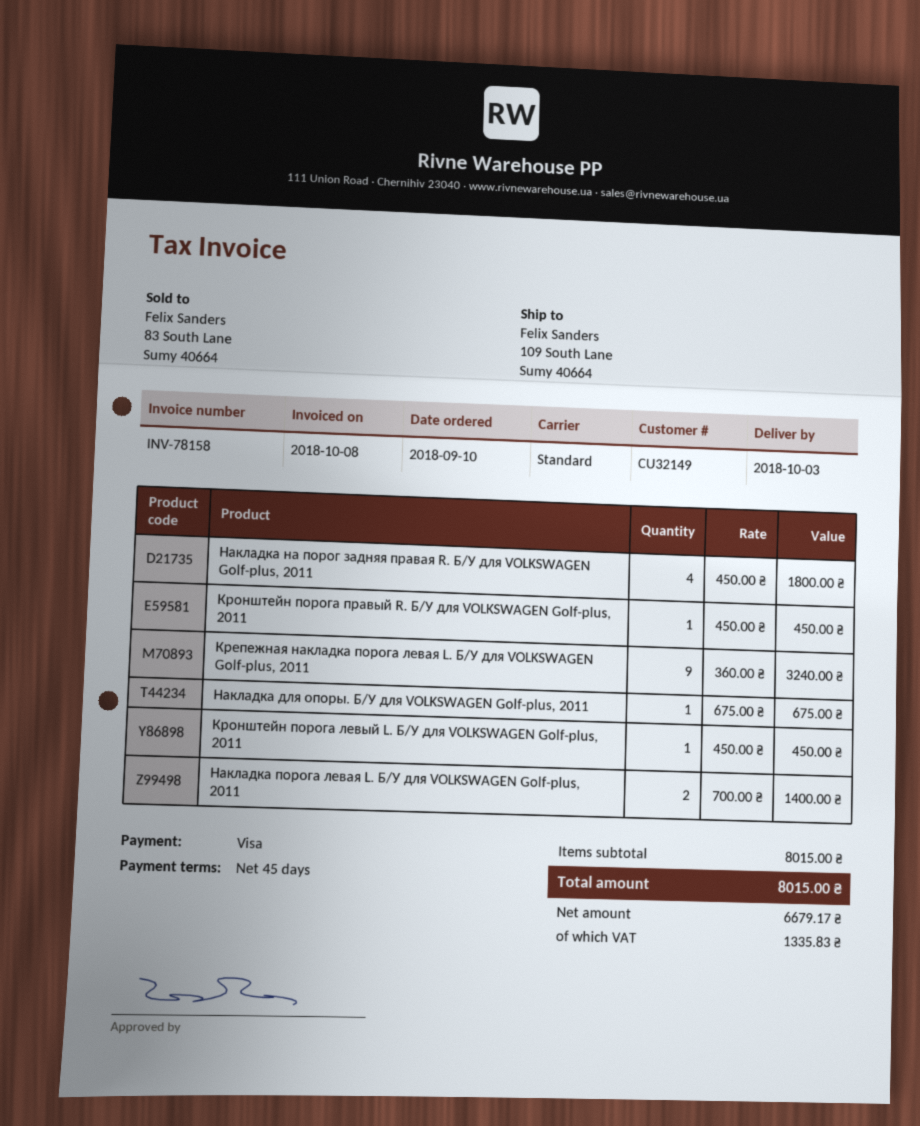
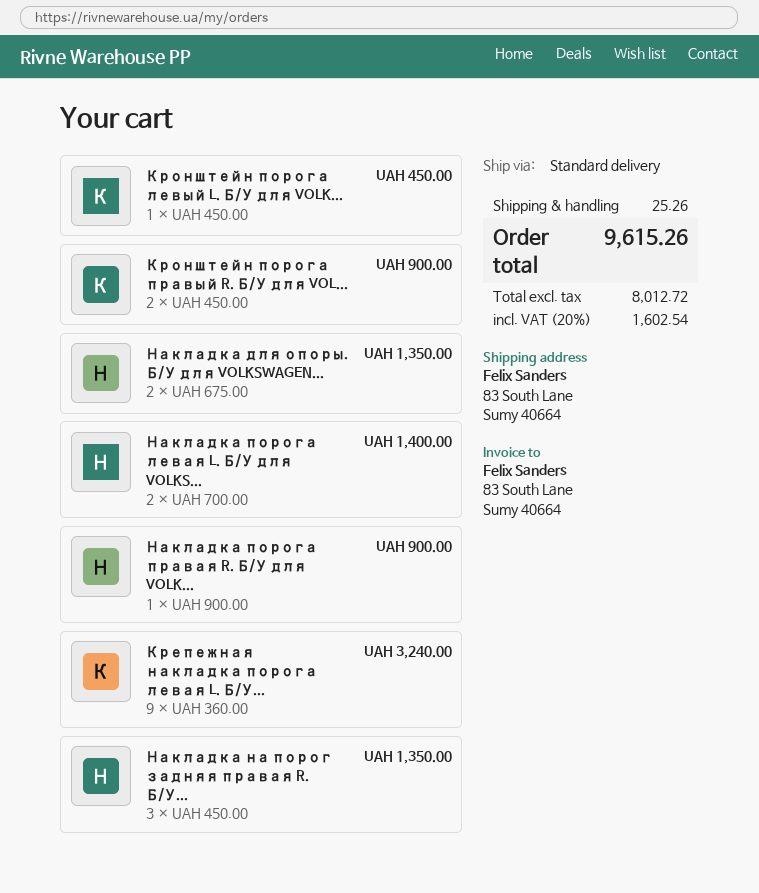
ship to: 109 South Lane, Sumy 40664 -> 83 South Lane, Sumy 40664
Накладка на порог задняя правая R. Б/У для VOLKSWAGEN Golf-plus, 2011: 4 x 450.00 = 1800.00 -> 3 x 450.00 = 1350.00
Кронштейн порога правый R. Б/У для VOLKSWAGEN Golf-plus, 2011: 1 x 450.00 = 450.00 -> 2 x 450.00 = 900.00
Накладка для опоры. Б/У для VOLKSWAGEN Golf-plus, 2011: 1 x 675.00 = 675.00 -> 2 x 675.00 = 1350.00
Накладка порога правая R. Б/У для VOLK...: none -> 1 x 900.00 = 900.00
shipping: none -> 25.26
net: 6679.17 -> 8012.72
tax: 1335.83 -> 1602.54
total: 8015.00 -> 9615.26

